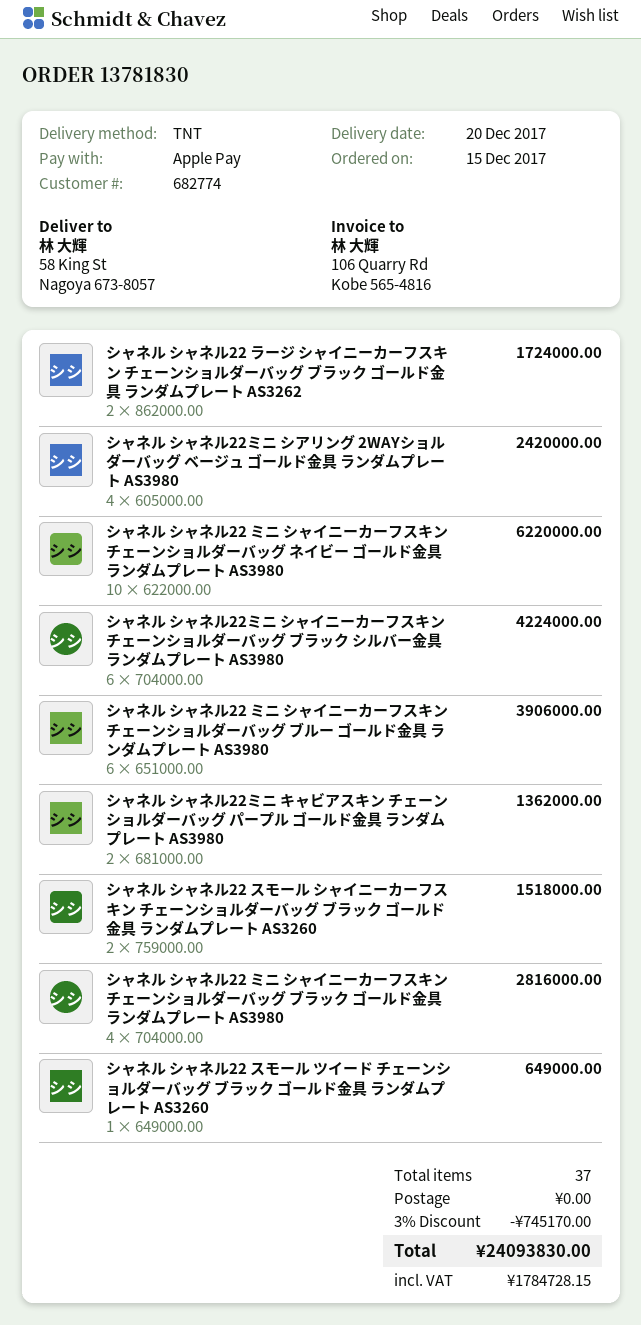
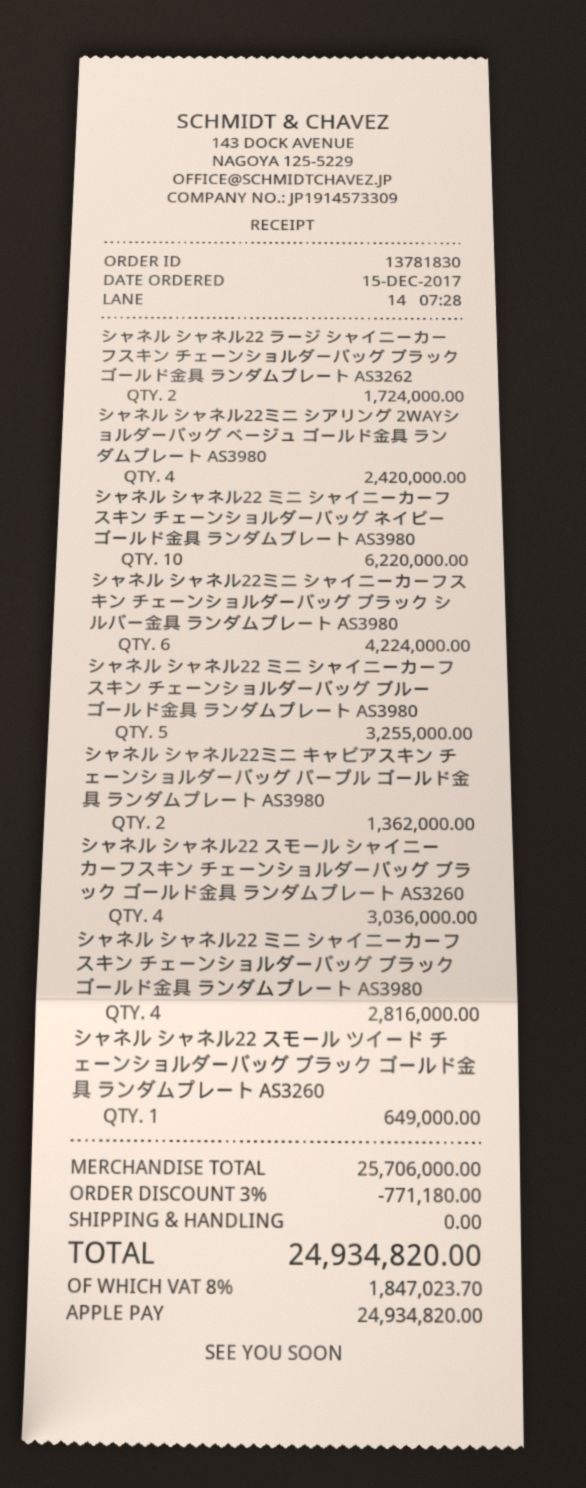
シャネル シャネル22 ミニ シャイニーカーフスキン チェーンショルダーバッグ ブルー ゴールド金具 ランダムプレート AS3980: 6 for 3906000.00 -> 5 for 3255000.00
シャネル シャネル22 スモール シャイニーカーフスキン チェーンショルダーバッグ ブラック ゴールド金具 ランダムプレート AS3260: 2 for 1518000.00 -> 4 for 3036000.00
discount: 3% = 745170.00 -> 3% = 771180.00
tax: 1784728.15 -> 1847023.70
total: 24093830.00 -> 24934820.00

